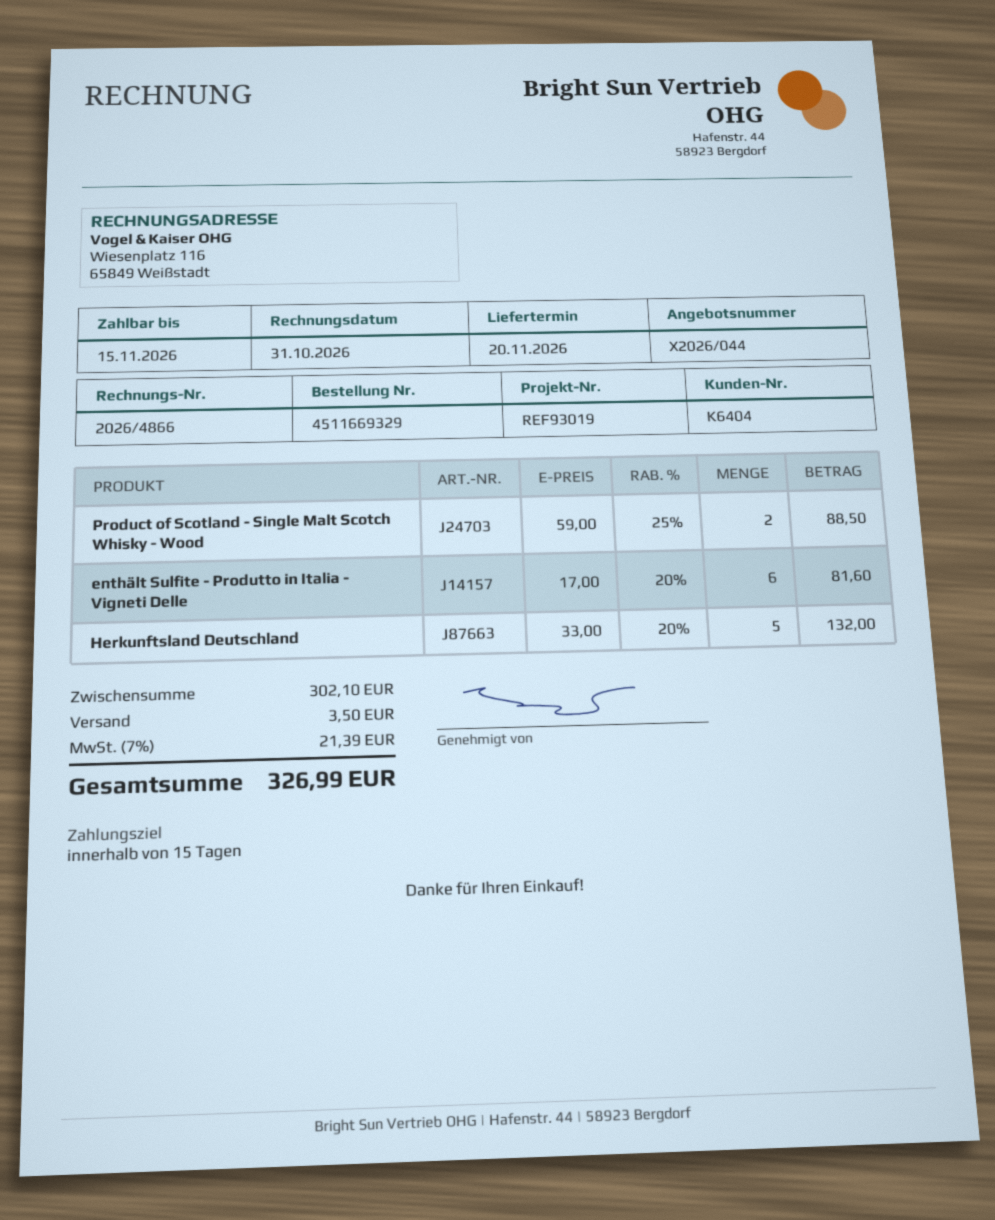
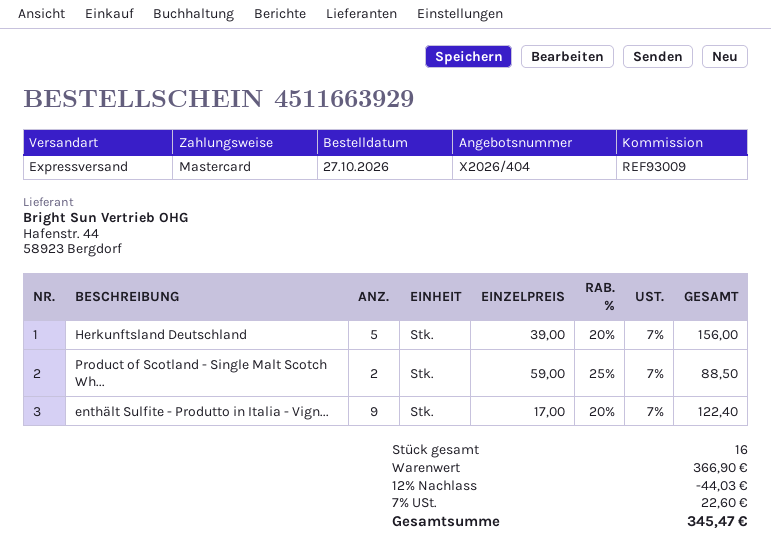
quote number: X2026/044 -> X2026/404
order number: 4511669329 -> 4511663929
reference: REF93019 -> REF93009
enthält Sulfite - Produtto in Italia - Vigneti Delle: 6 x 17.00 - 20% = 81.60 -> 9 x 17.00 - 20% = 122.40
Herkunftsland Deutschland: 5 x 33.00 - 20% = 132.00 -> 5 x 39.00 - 20% = 156.00
subtotal: 302.10 -> 366.90
discount: none -> 12% = 44.03
shipping: 3.50 -> none
tax: 7% = 21.39 -> 7% = 22.60
total: 326.99 -> 345.47

